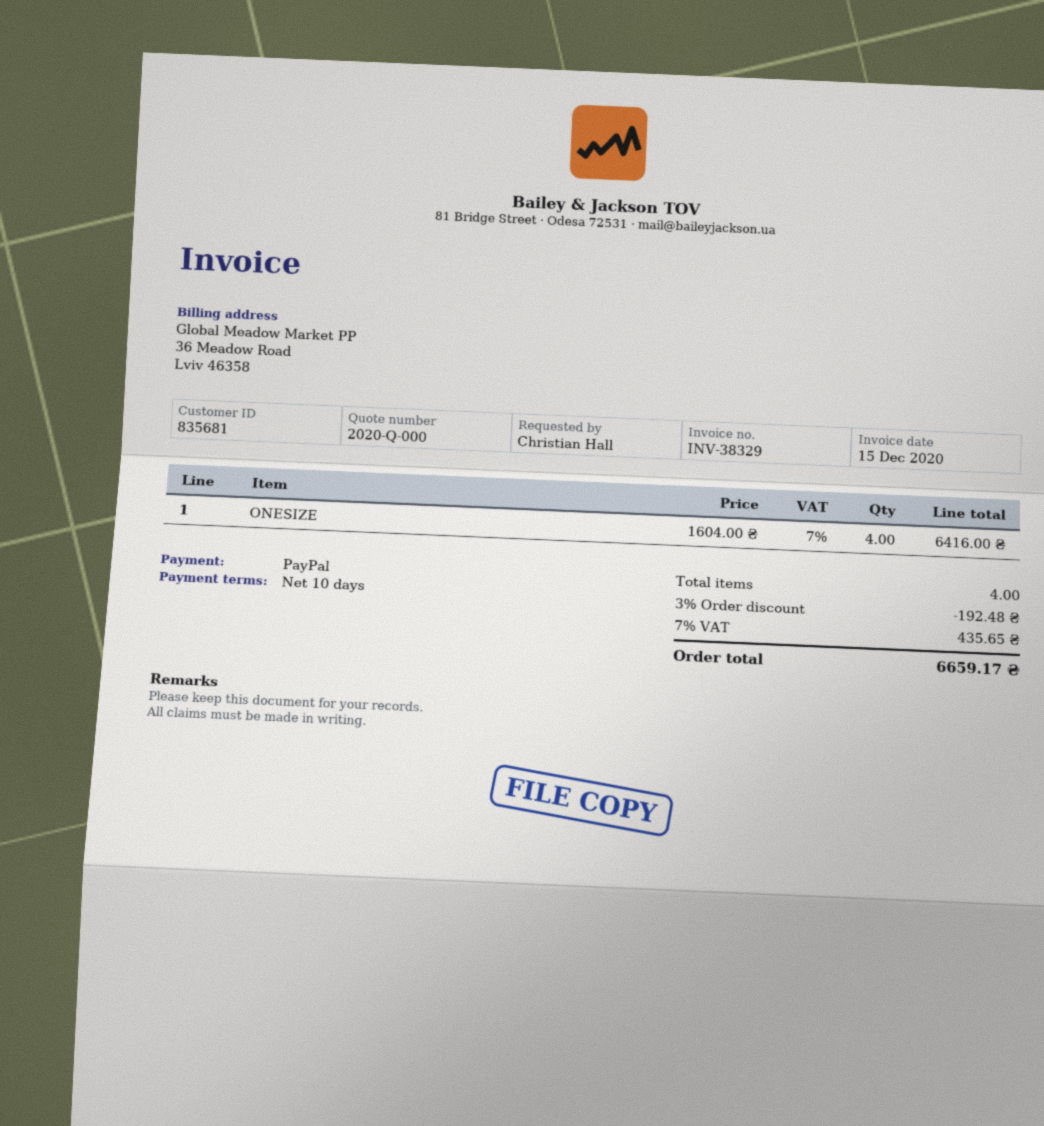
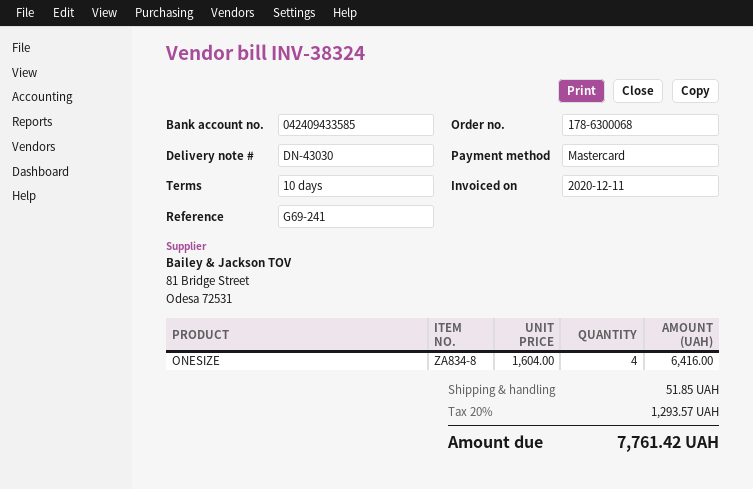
invoice number: INV-38329 -> INV-38324
invoice date: 2020-12-15 -> 2020-12-11
payment method: PayPal -> Mastercard
discount: 3% = 192.48 -> none
shipping: none -> 51.85
tax: 7% = 435.65 -> 20% = 1293.57
total: 6659.17 -> 7761.42

